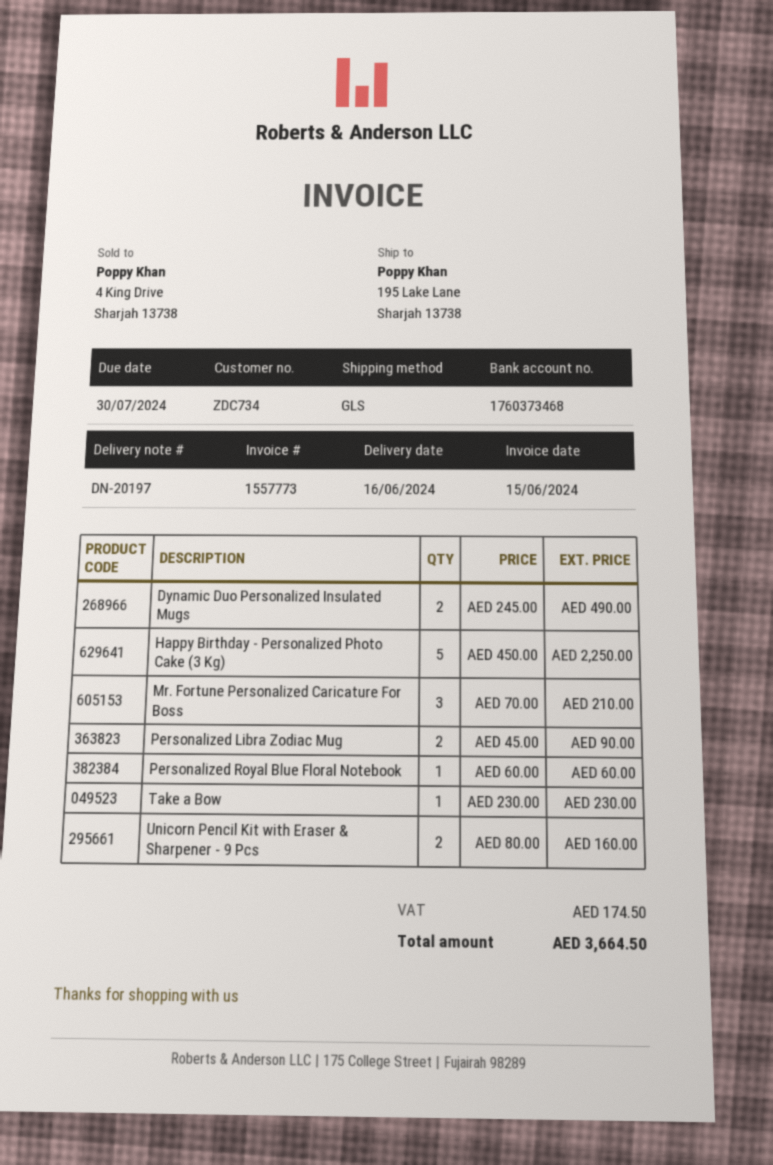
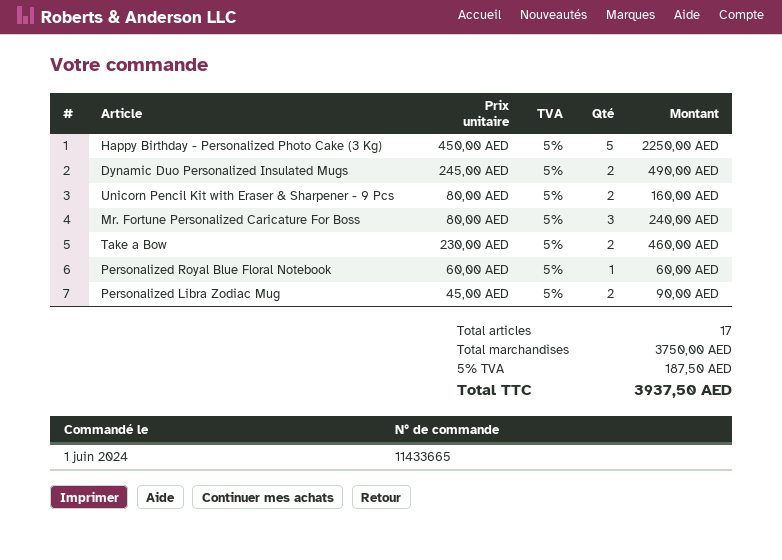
Mr. Fortune Personalized Caricature For Boss: 3 x 70.00 = 210.00 -> 3 x 80.00 = 240.00
Take a Bow: 1 x 230.00 = 230.00 -> 2 x 230.00 = 460.00
tax: 174.50 -> 187.50
total: 3664.50 -> 3937.50

